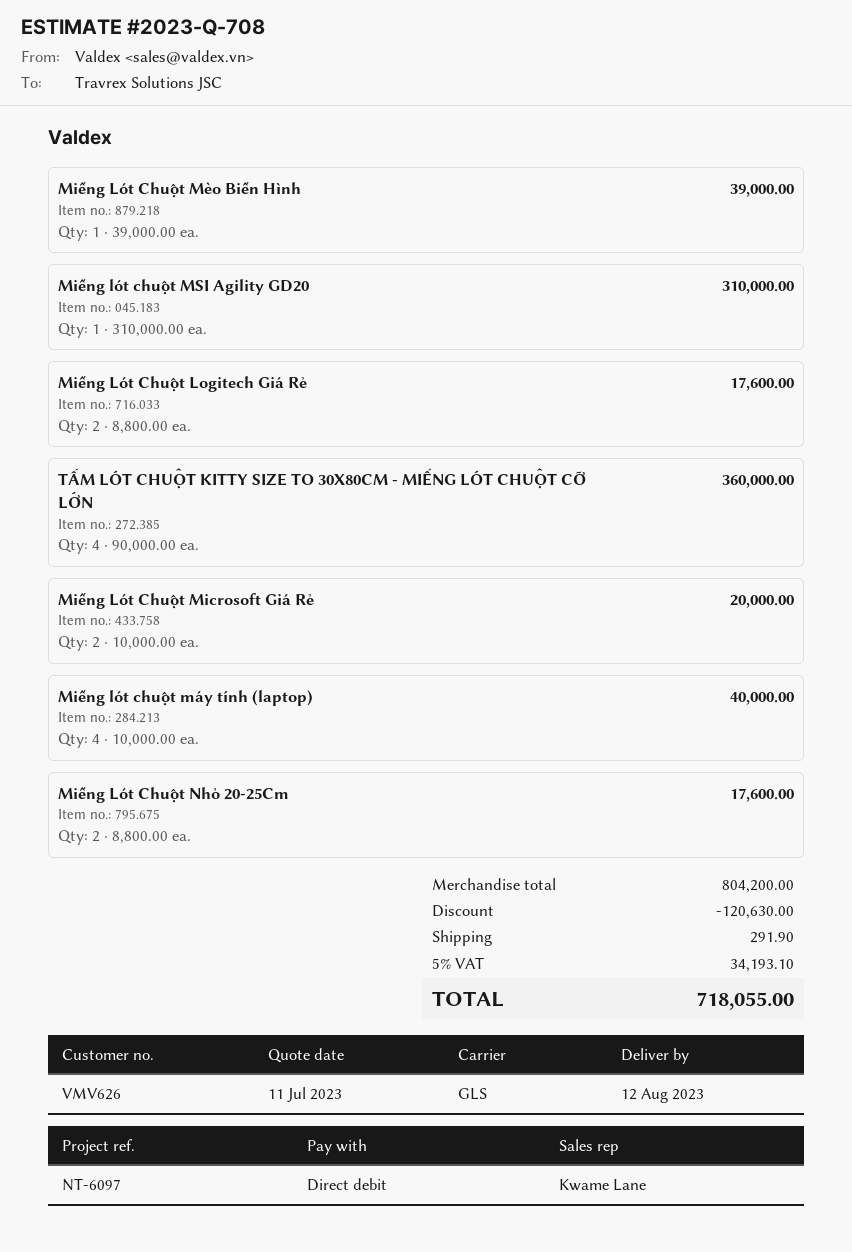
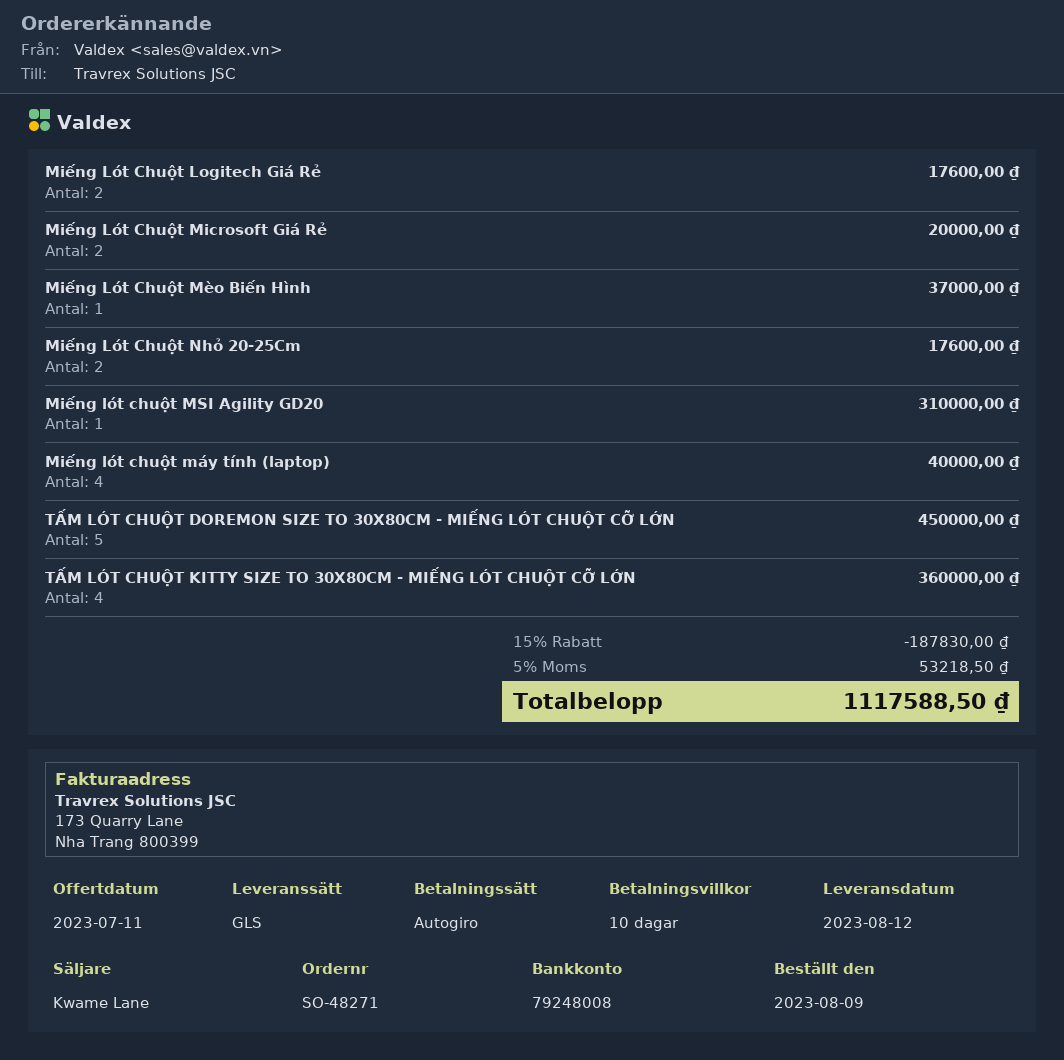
Miếng Lót Chuột Mèo Biến Hình: 1 for 39000.00 -> 1 for 37000.00
TẤM LÓT CHUỘT DOREMON SIZE TO 30X80CM - MIẾNG LÓT CHUỘT CỠ LỚN: none -> 5 for 450000.00
discount: 120630.00 -> 187830.00
shipping: 291.90 -> none
tax: 5% = 34193.10 -> 5% = 53218.50
total: 718055.00 -> 1117588.50

